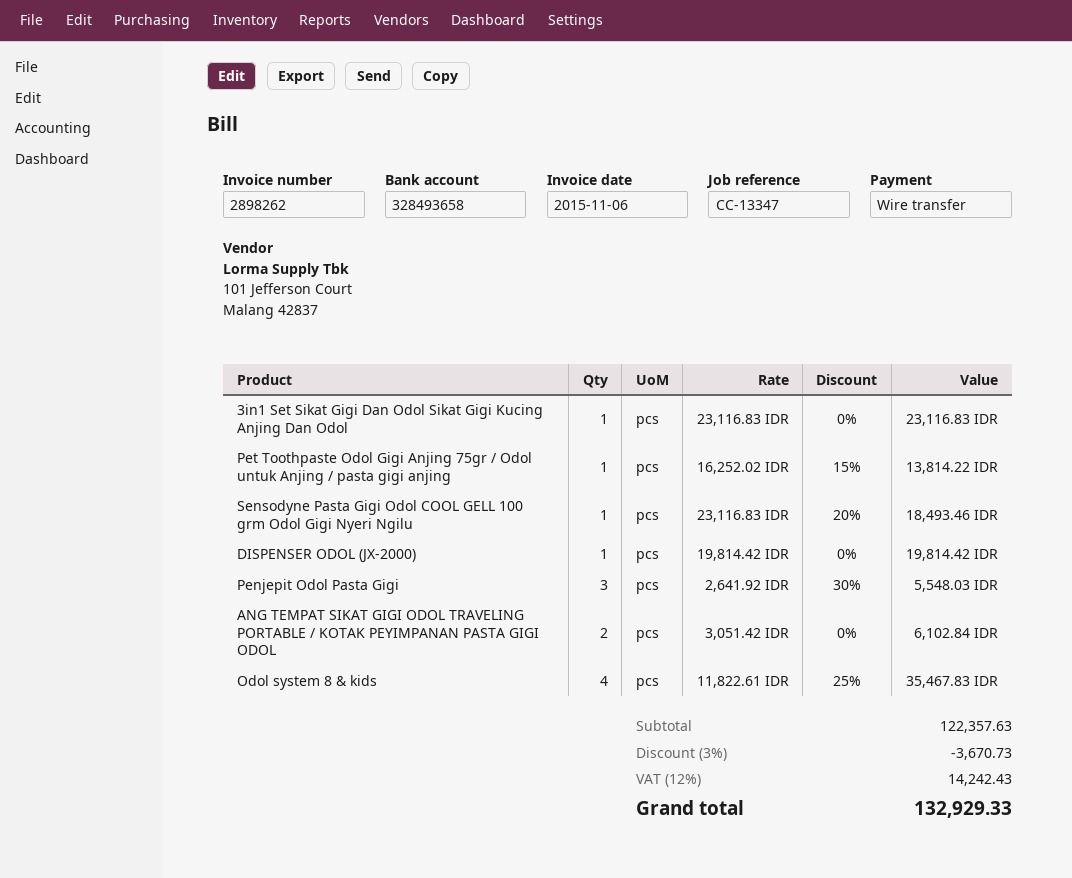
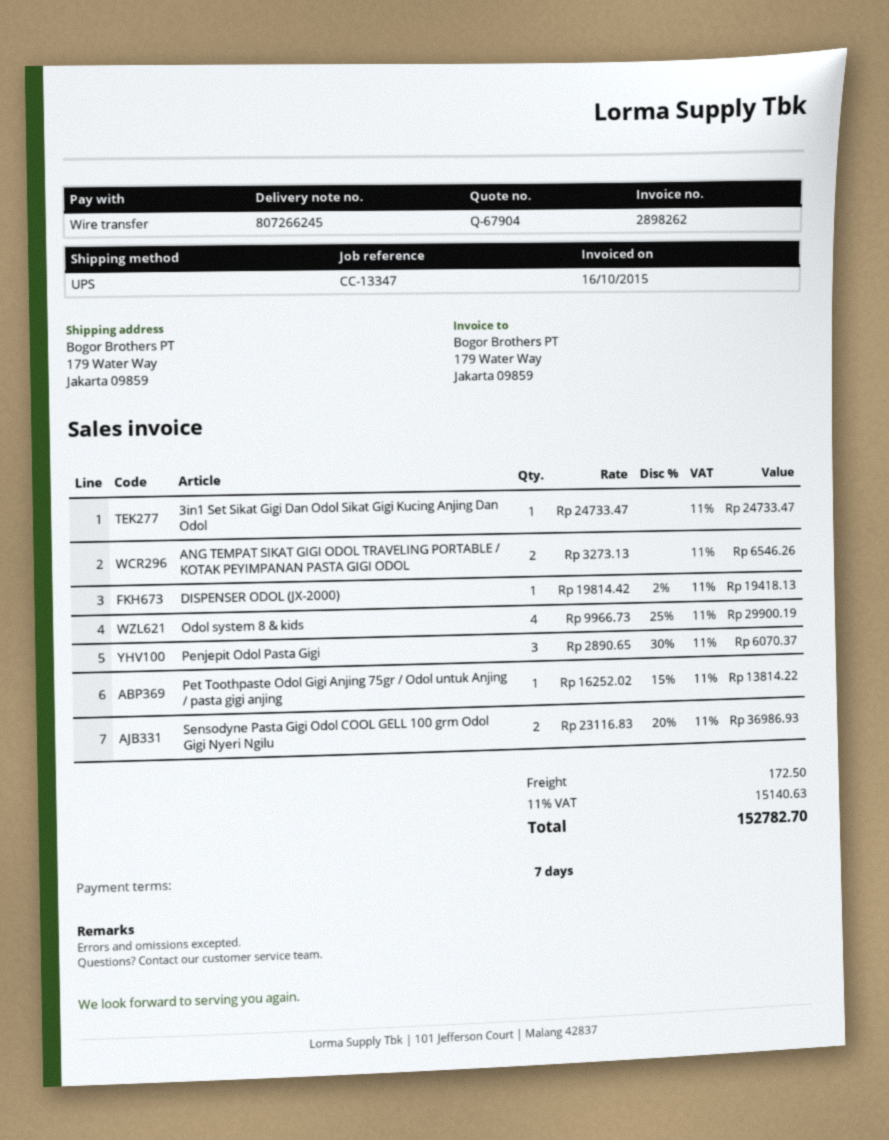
invoice date: 2015-11-06 -> 2015-10-16
3in1 Set Sikat Gigi Dan Odol Sikat Gigi Kucing Anjing Dan Odol: 1 x 23116.83 = 23116.83 -> 1 x 24733.47 = 24733.47
Sensodyne Pasta Gigi Odol COOL GELL 100 grm Odol Gigi Nyeri Ngilu: 1 x 23116.83 - 20% = 18493.46 -> 2 x 23116.83 - 20% = 36986.93
DISPENSER ODOL (JX-2000): 1 x 19814.42 = 19814.42 -> 1 x 19814.42 - 2% = 19418.13
Penjepit Odol Pasta Gigi: 3 x 2641.92 - 30% = 5548.03 -> 3 x 2890.65 - 30% = 6070.37
ANG TEMPAT SIKAT GIGI ODOL TRAVELING PORTABLE / KOTAK PEYIMPANAN PASTA GIGI ODOL: 2 x 3051.42 = 6102.84 -> 2 x 3273.13 = 6546.26
Odol system 8 & kids: 4 x 11822.61 - 25% = 35467.83 -> 4 x 9966.73 - 25% = 29900.19
discount: 3% = 3670.73 -> none
shipping: none -> 172.50
tax: 12% = 14242.43 -> 11% = 15140.63
total: 132929.33 -> 152782.70

